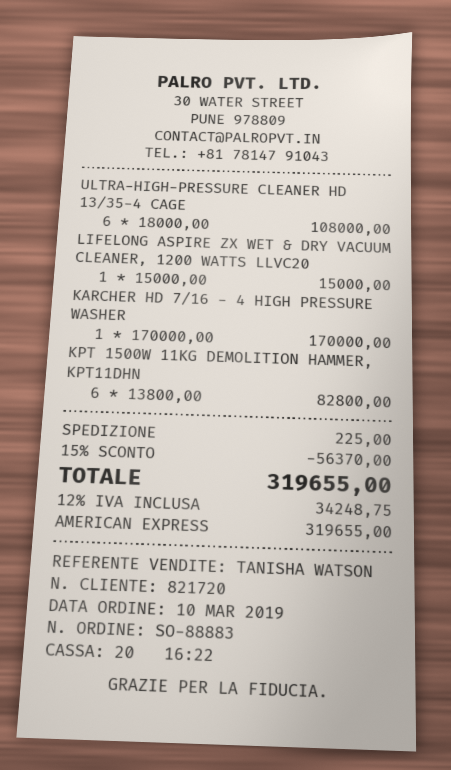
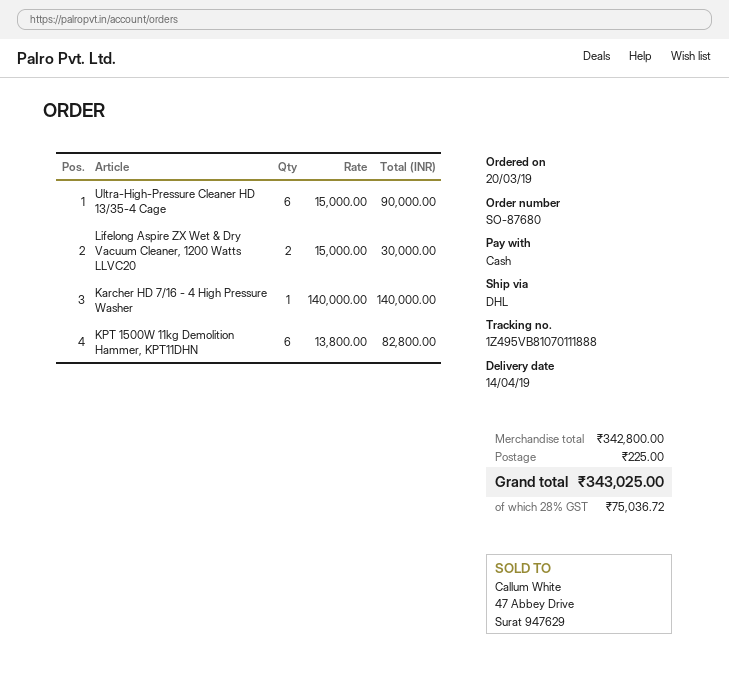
order number: SO-88883 -> SO-87680
order date: 2019-03-10 -> 2019-03-20
payment method: American Express -> cash
ULTRA-HIGH-PRESSURE CLEANER HD 13/35-4 CAGE: 6 x 18000.00 = 108000.00 -> 6 x 15000.00 = 90000.00
LIFELONG ASPIRE ZX WET & DRY VACUUM CLEANER, 1200 WATTS LLVC20: 1 x 15000.00 = 15000.00 -> 2 x 15000.00 = 30000.00
KARCHER HD 7/16 - 4 HIGH PRESSURE WASHER: 1 x 170000.00 = 170000.00 -> 1 x 140000.00 = 140000.00
discount: 15% = 56370.00 -> none
tax: 12% = 34248.75 -> 28% = 75036.72
total: 319655.00 -> 343025.00

